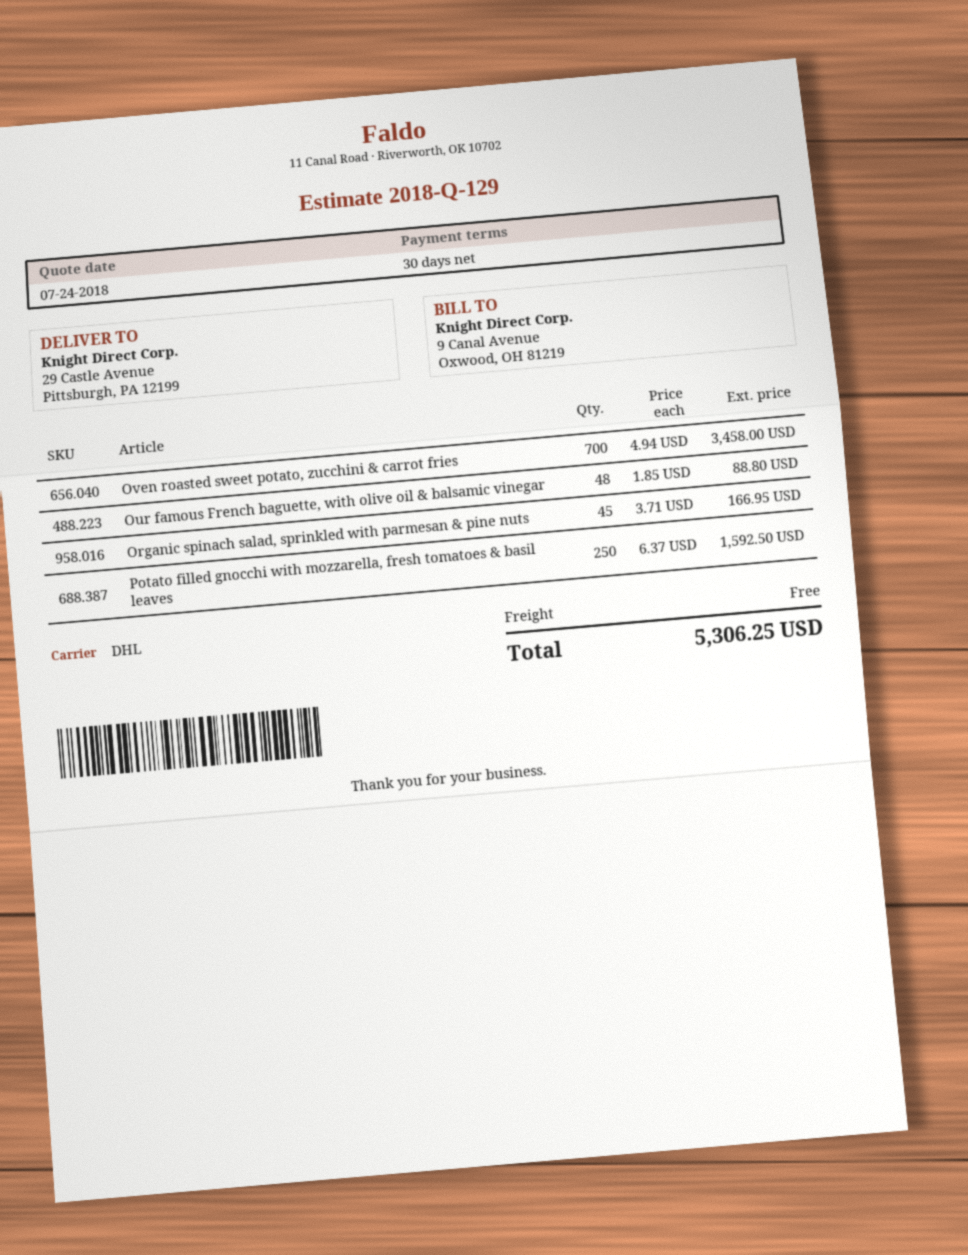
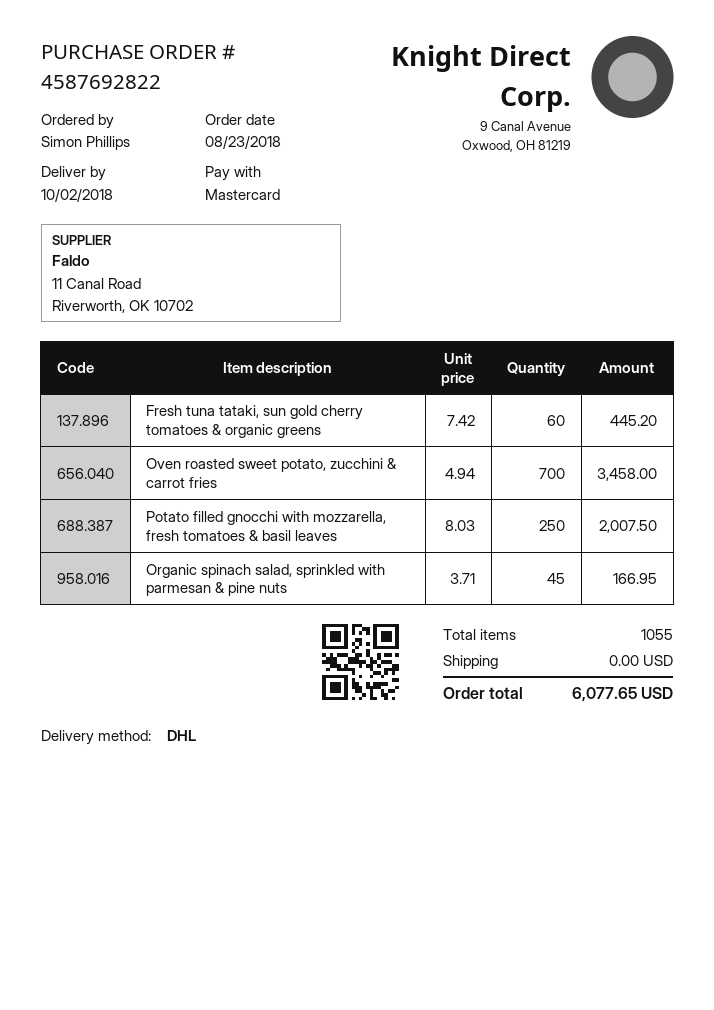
Our famous French baguette, with olive oil & balsamic vinegar: 48 x 1.85 = 88.80 -> none
Potato filled gnocchi with mozzarella, fresh tomatoes & basil leaves: 250 x 6.37 = 1592.50 -> 250 x 8.03 = 2007.50
Fresh tuna tataki, sun gold cherry tomatoes & organic greens: none -> 60 x 7.42 = 445.20
total: 5306.25 -> 6077.65

